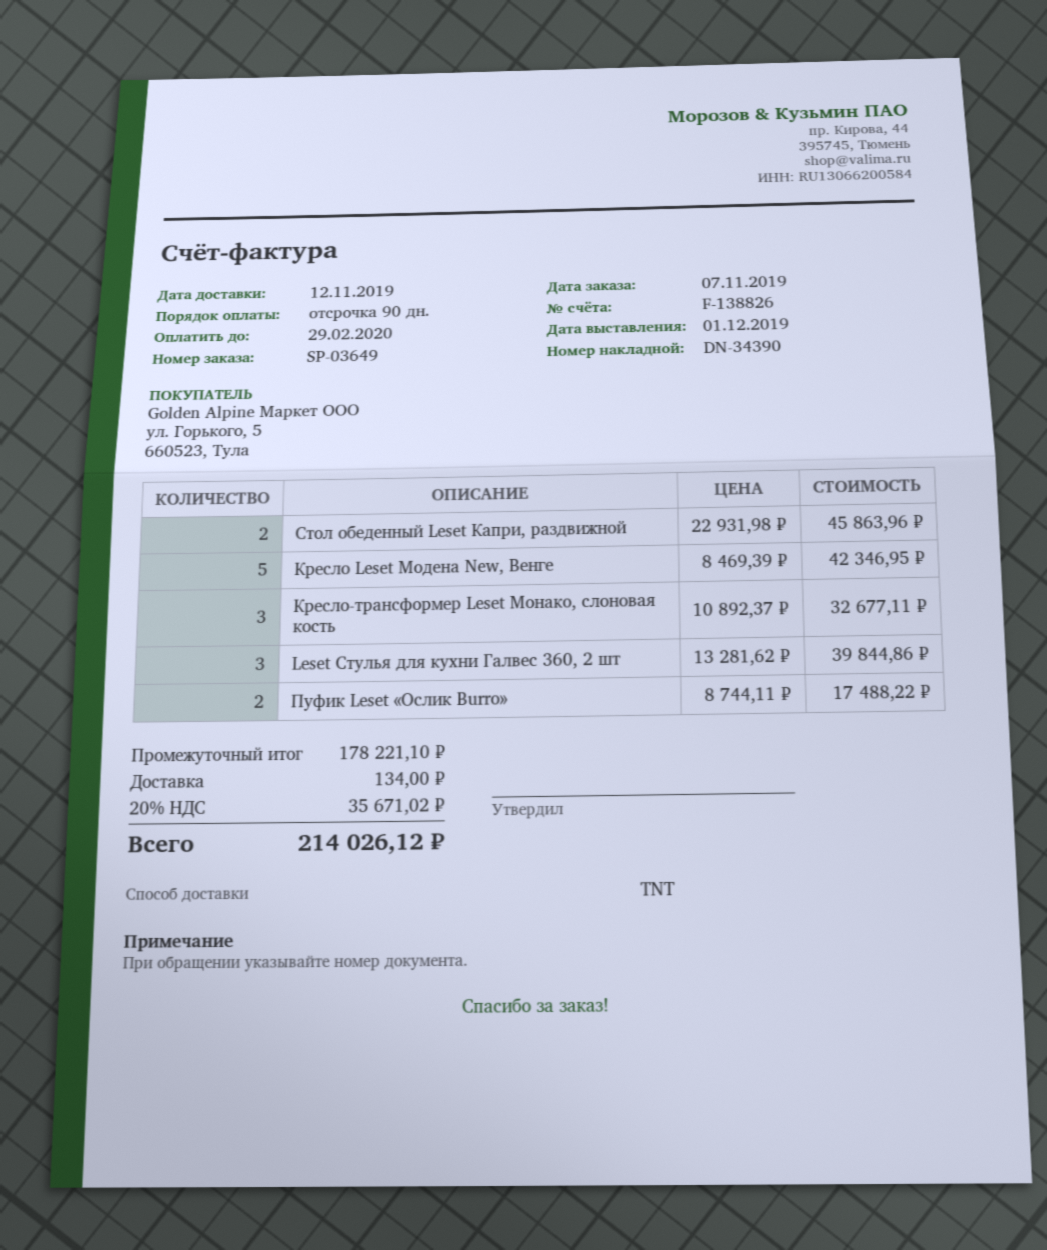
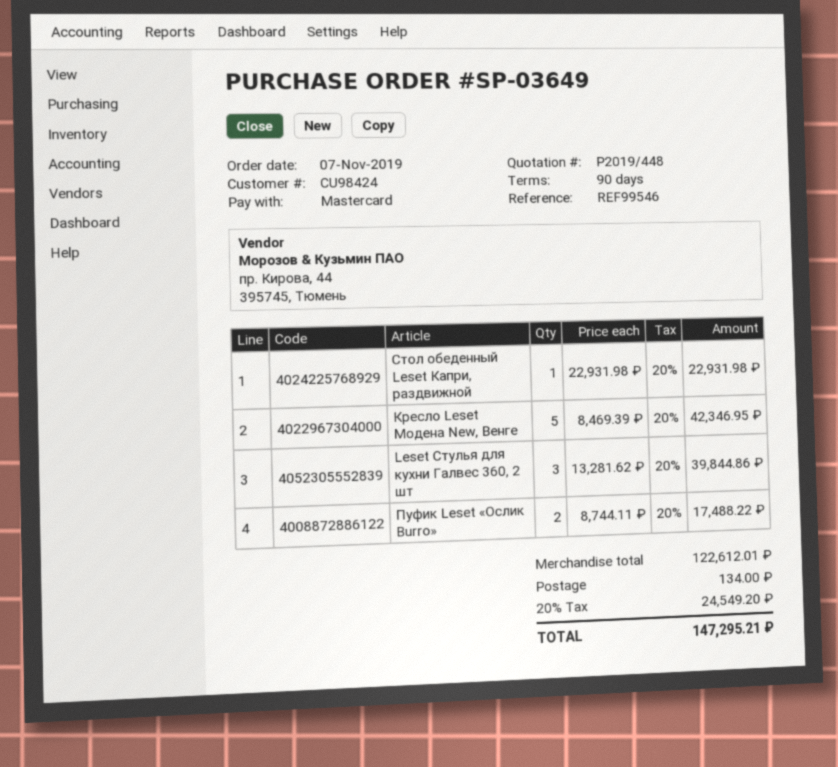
Стол обеденный Leset Капри, раздвижной: 2 x 22931.98 = 45863.96 -> 1 x 22931.98 = 22931.98
Кресло-трансформер Leset Монако, слоновая кость: 3 x 10892.37 = 32677.11 -> none
subtotal: 178221.10 -> 122612.01
tax: 20% = 35671.02 -> 20% = 24549.20
total: 214026.12 -> 147295.21

